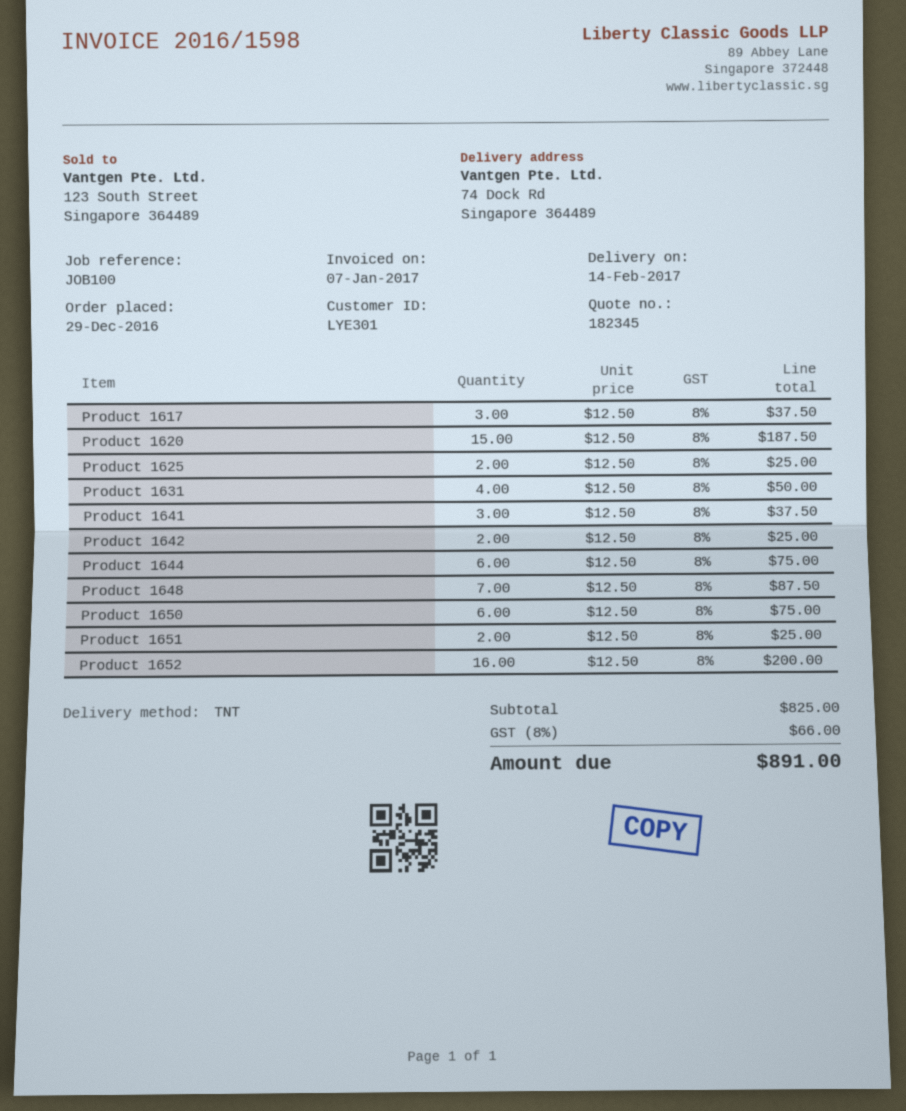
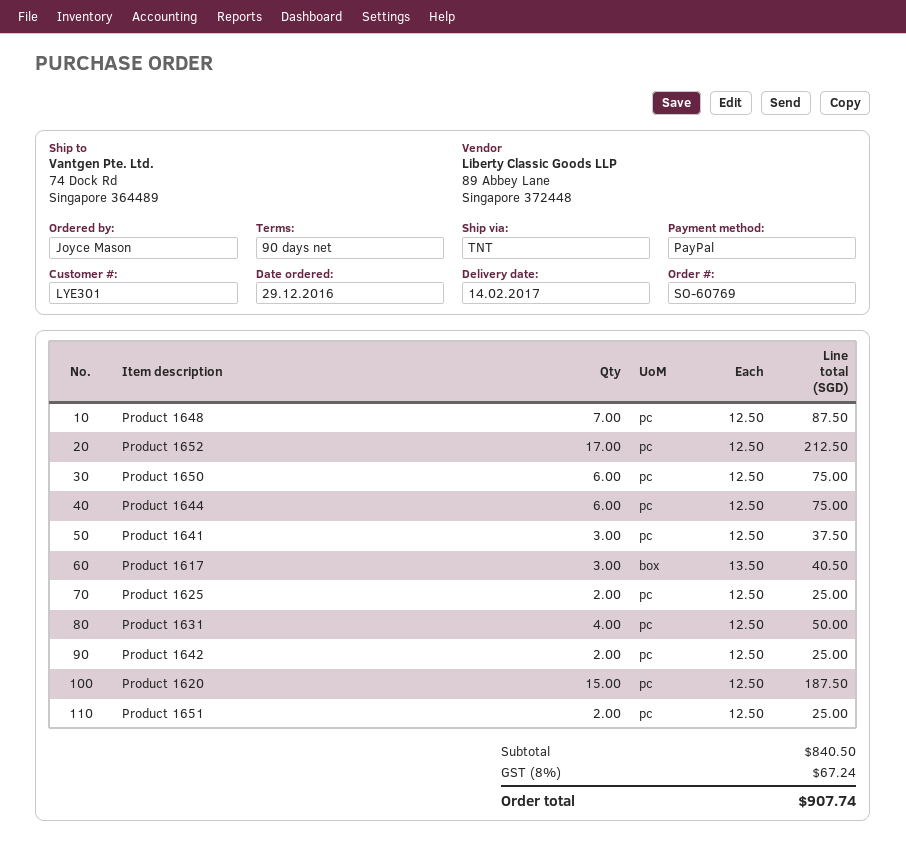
Product 1617: 3 x 12.50 = 37.50 -> 3 x 13.50 = 40.50
Product 1652: 16 x 12.50 = 200.00 -> 17 x 12.50 = 212.50
subtotal: 825.00 -> 840.50
tax: 8% = 66.00 -> 8% = 67.24
total: 891.00 -> 907.74

